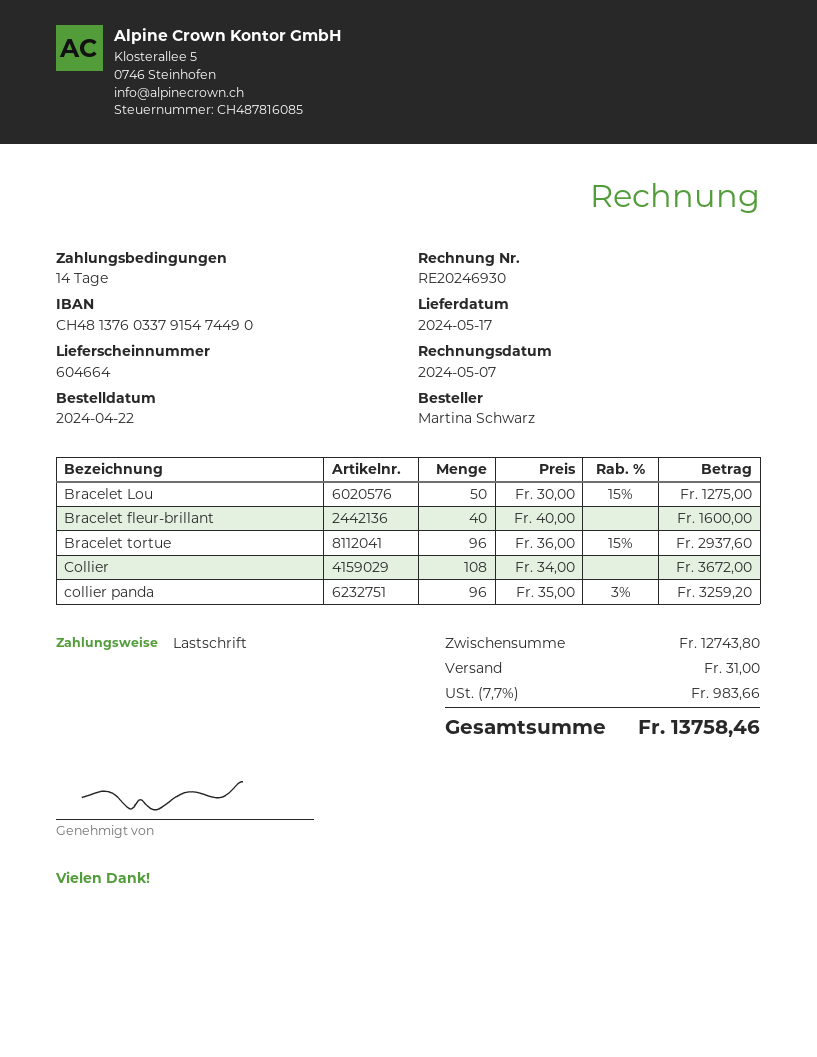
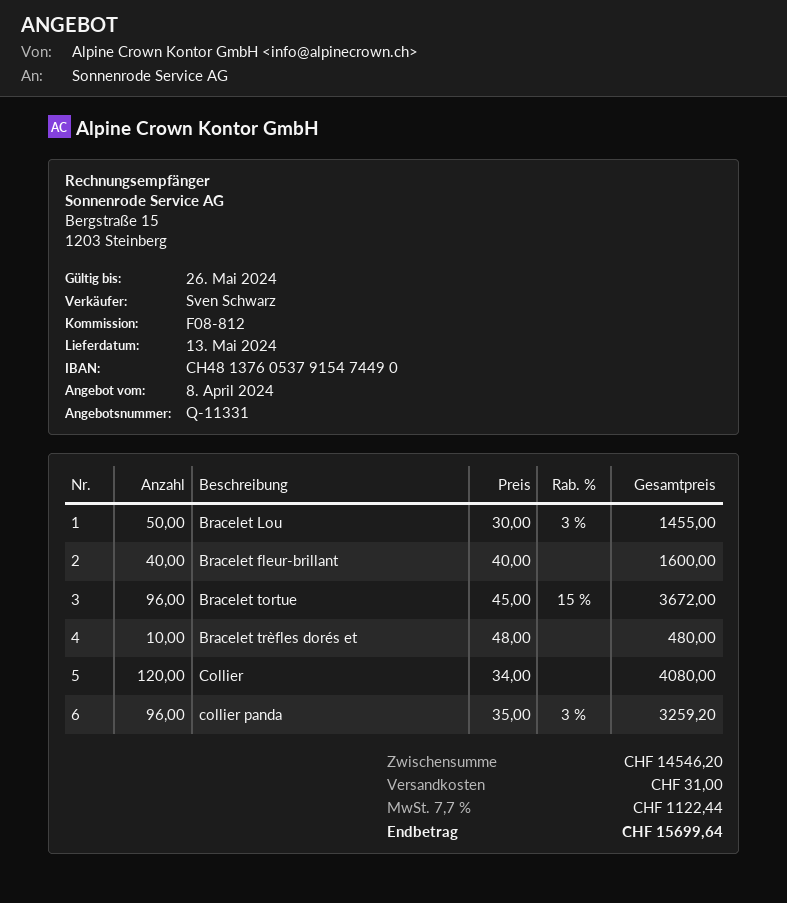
delivery date: 2024-05-17 -> 2024-05-13
bank account: CH4813760337915474490 -> CH4813760537915474490
Bracelet Lou: 50 x 30.00 - 15% = 1275.00 -> 50 x 30.00 - 3% = 1455.00
Bracelet tortue: 96 x 36.00 - 15% = 2937.60 -> 96 x 45.00 - 15% = 3672.00
Collier: 108 x 34.00 = 3672.00 -> 120 x 34.00 = 4080.00
Bracelet trèfles dorés et: none -> 10 x 48.00 = 480.00
subtotal: 12743.80 -> 14546.20
tax: 7.7% = 983.66 -> 7.7% = 1122.44
total: 13758.46 -> 15699.64

